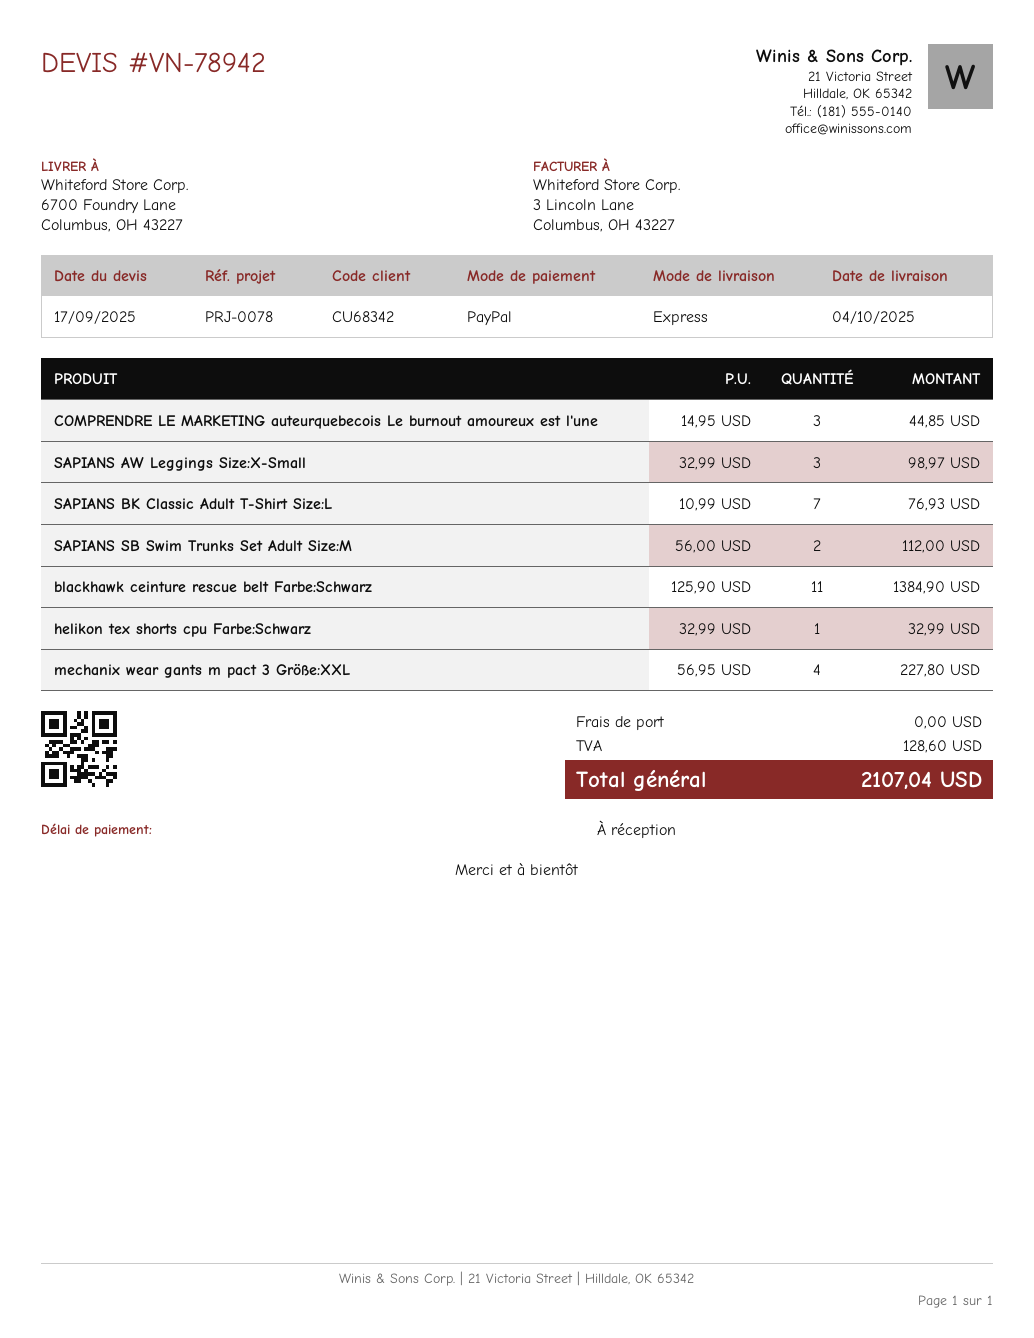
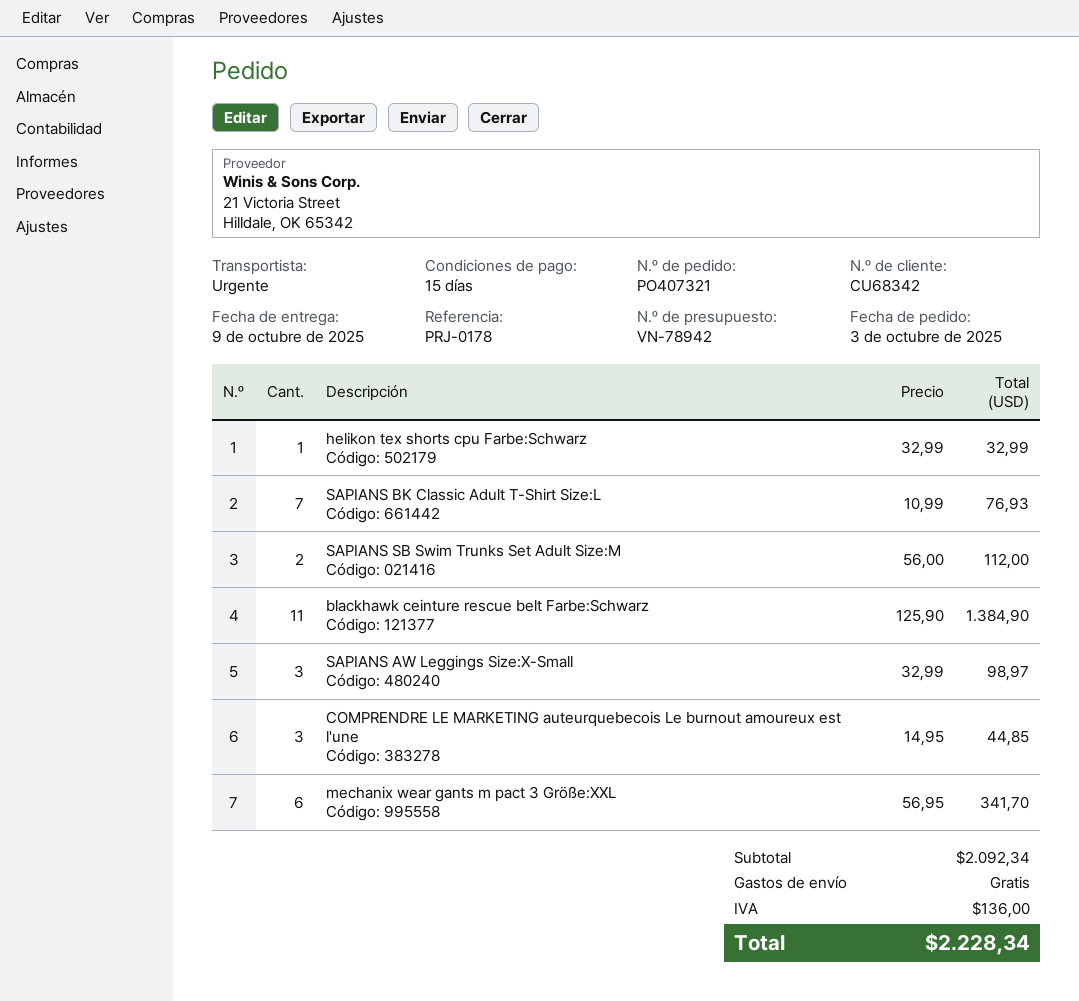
delivery date: 2025-10-04 -> 2025-10-09
payment terms: on receipt -> 15 days
reference: PRJ-0078 -> PRJ-0178
mechanix wear gants m pact 3 Größe:XXL: 4 x 56.95 = 227.80 -> 6 x 56.95 = 341.70
tax: 128.60 -> 136.00
total: 2107.04 -> 2228.34

